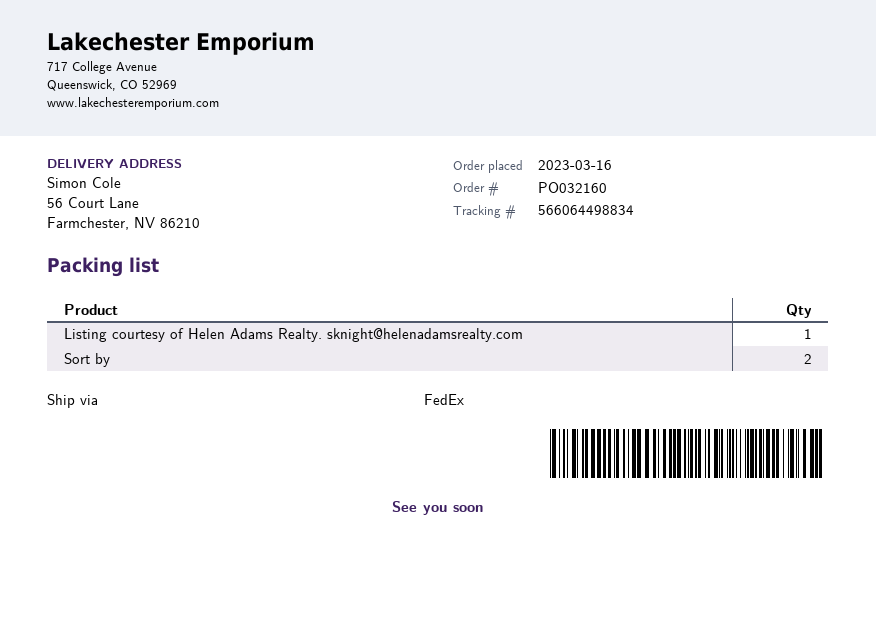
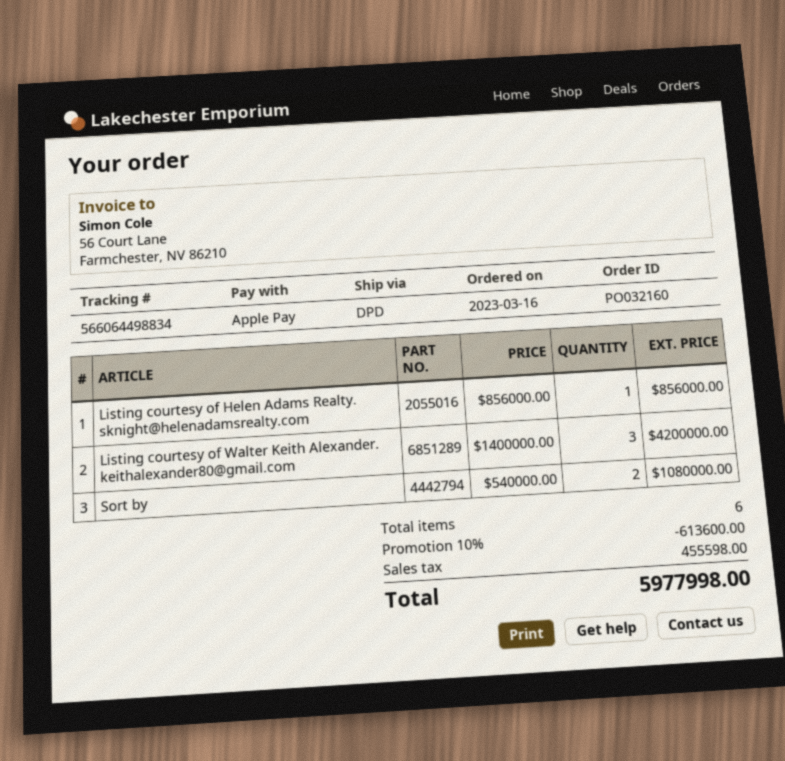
shipping method: FedEx -> DPD
Listing courtesy of Walter Keith Alexander. keithalexander80@gmail.com: none -> 3

